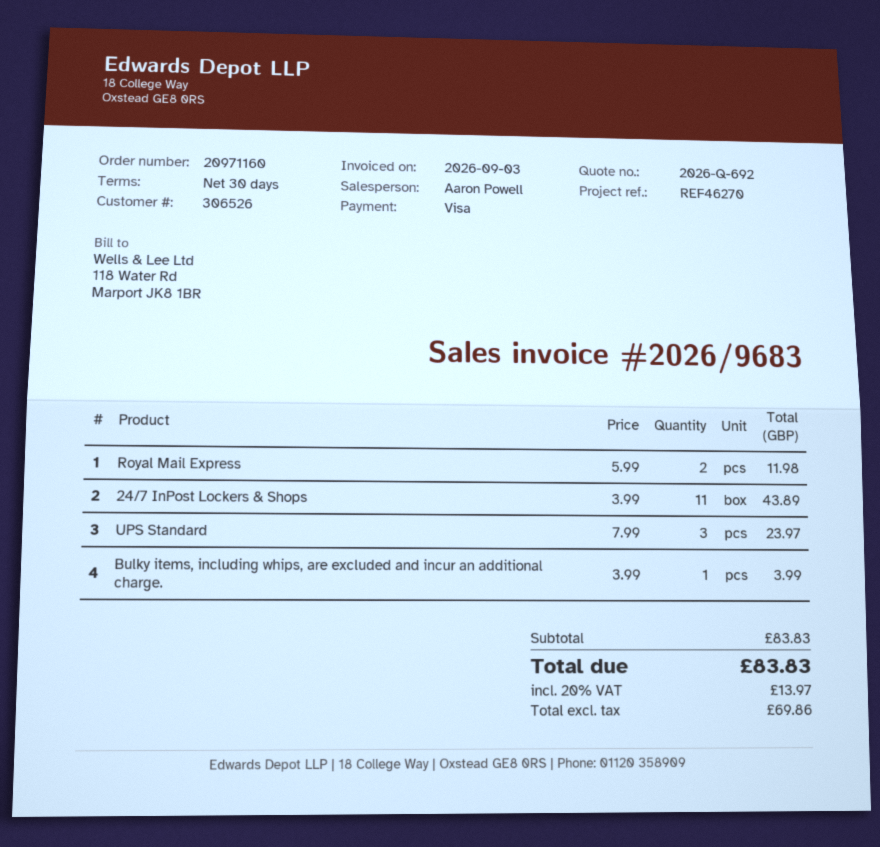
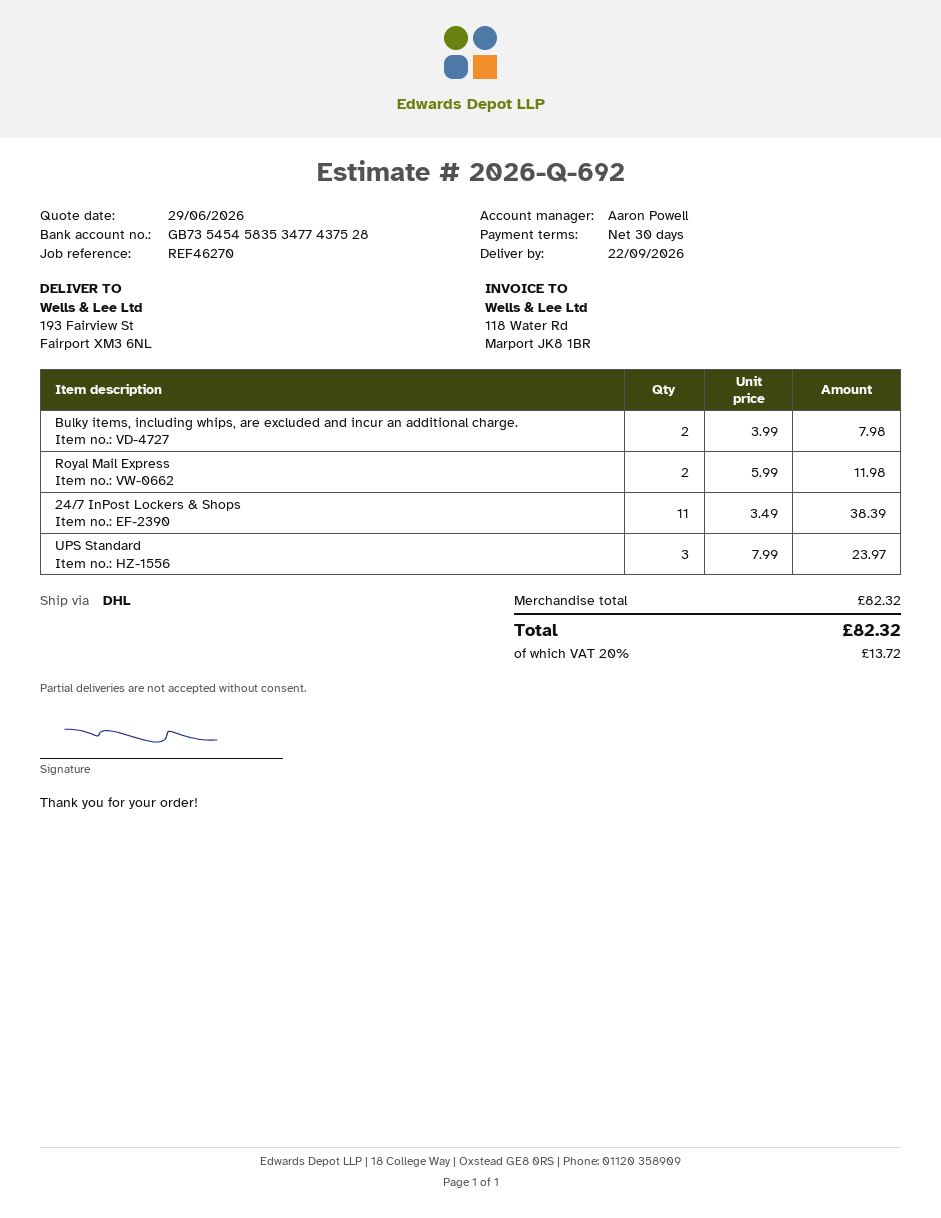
24/7 InPost Lockers & Shops: 11 x 3.99 = 43.89 -> 11 x 3.49 = 38.39
Bulky items, including whips, are excluded and incur an additional charge.: 1 x 3.99 = 3.99 -> 2 x 3.99 = 7.98
subtotal: 83.83 -> 82.32
tax: 20% = 13.97 -> 20% = 13.72
total: 83.83 -> 82.32

